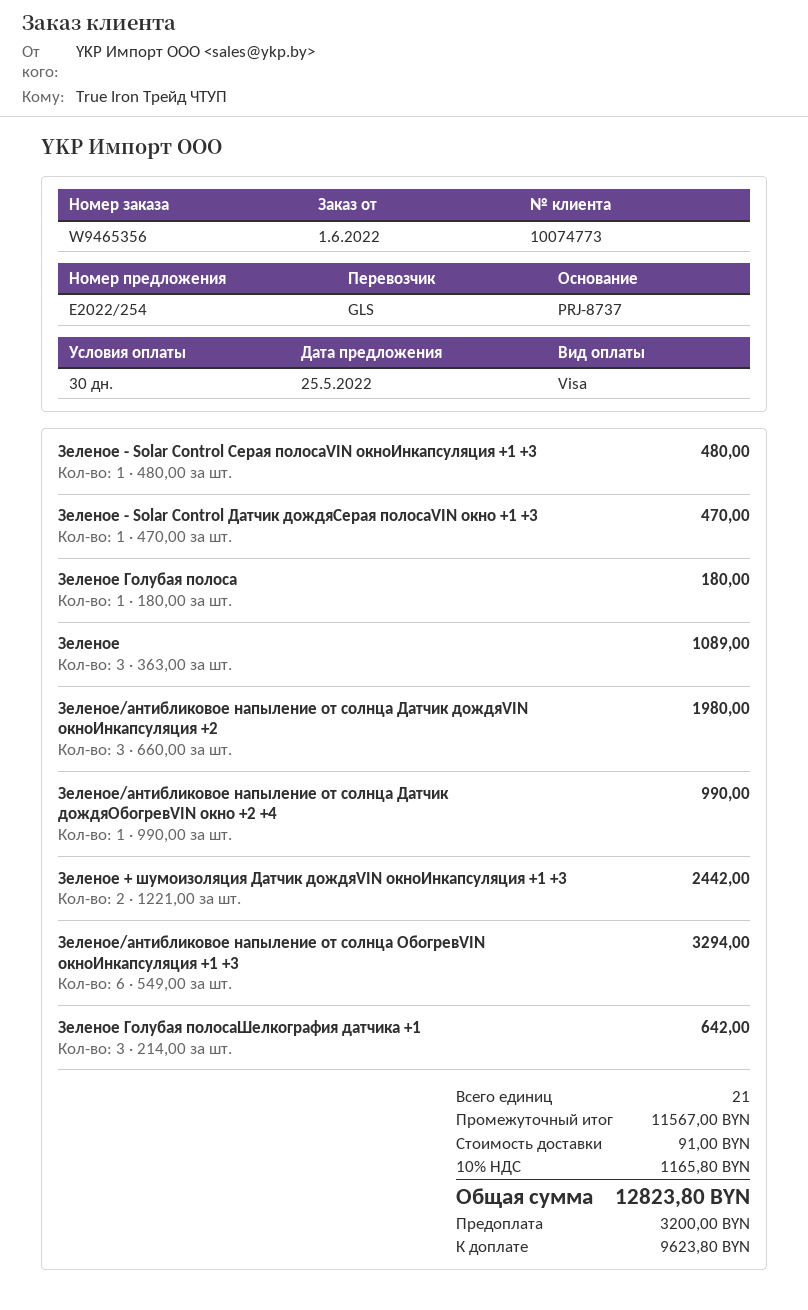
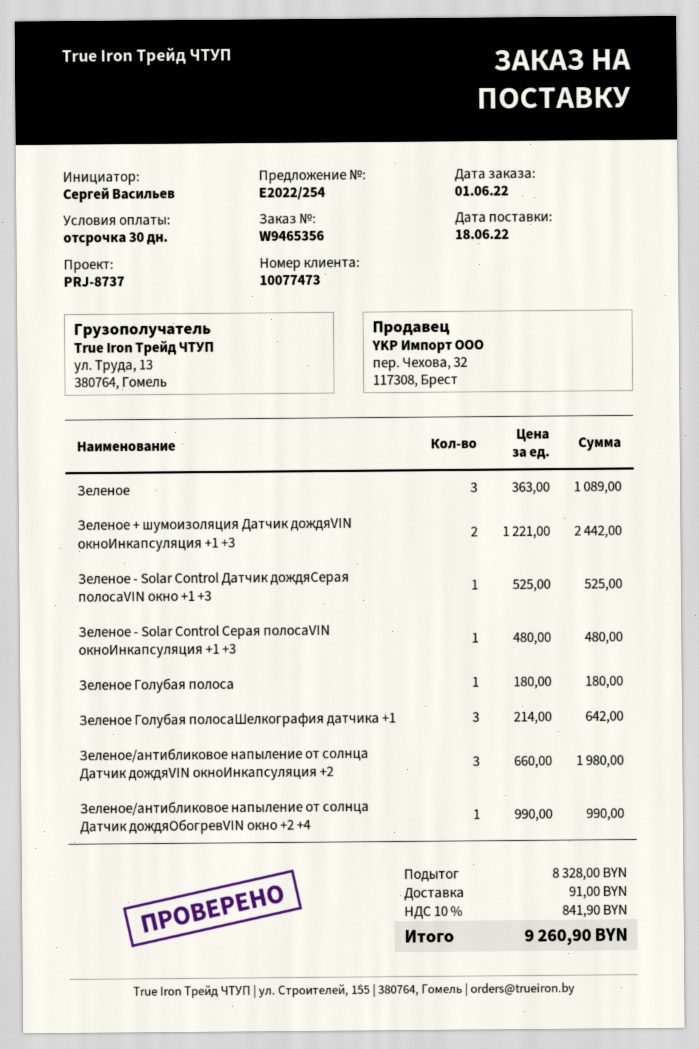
customer number: 10074773 -> 10077473
Зеленое - Solar Control Датчик дождяСерая полосаVIN окно +1 +3: 1 x 470.00 = 470.00 -> 1 x 525.00 = 525.00
Зеленое/антибликовое напыление от солнца ОбогревVIN окноИнкапсуляция +1 +3: 6 x 549.00 = 3294.00 -> none
subtotal: 11567.00 -> 8328.00
tax: 10% = 1165.80 -> 10% = 841.90
total: 12823.80 -> 9260.90

